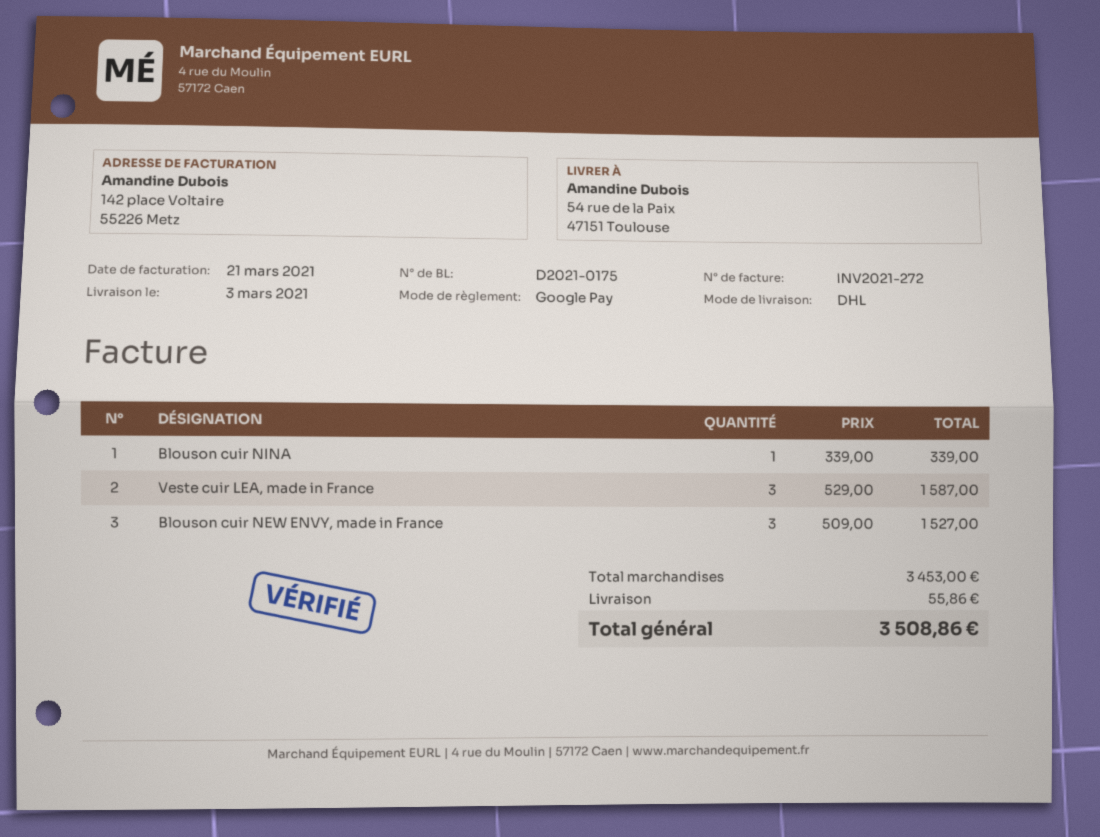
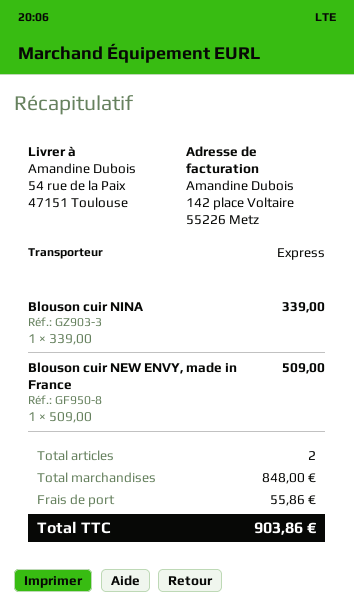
shipping method: DHL -> express
Veste cuir LEA, made in France: 3 x 529.00 = 1587.00 -> none
Blouson cuir NEW ENVY, made in France: 3 x 509.00 = 1527.00 -> 1 x 509.00 = 509.00
subtotal: 3453.00 -> 848.00
total: 3508.86 -> 903.86

